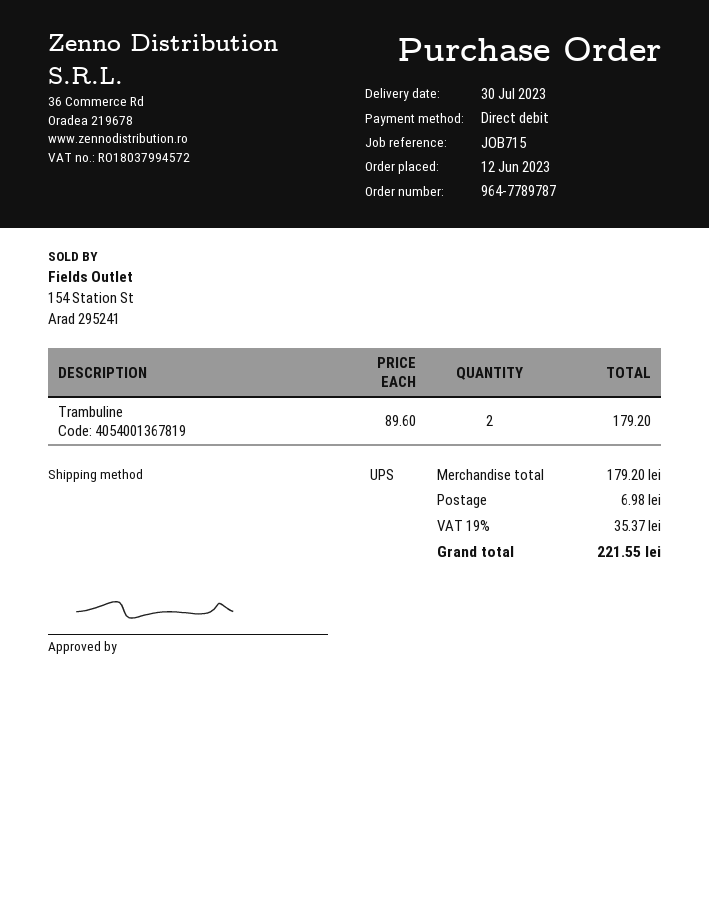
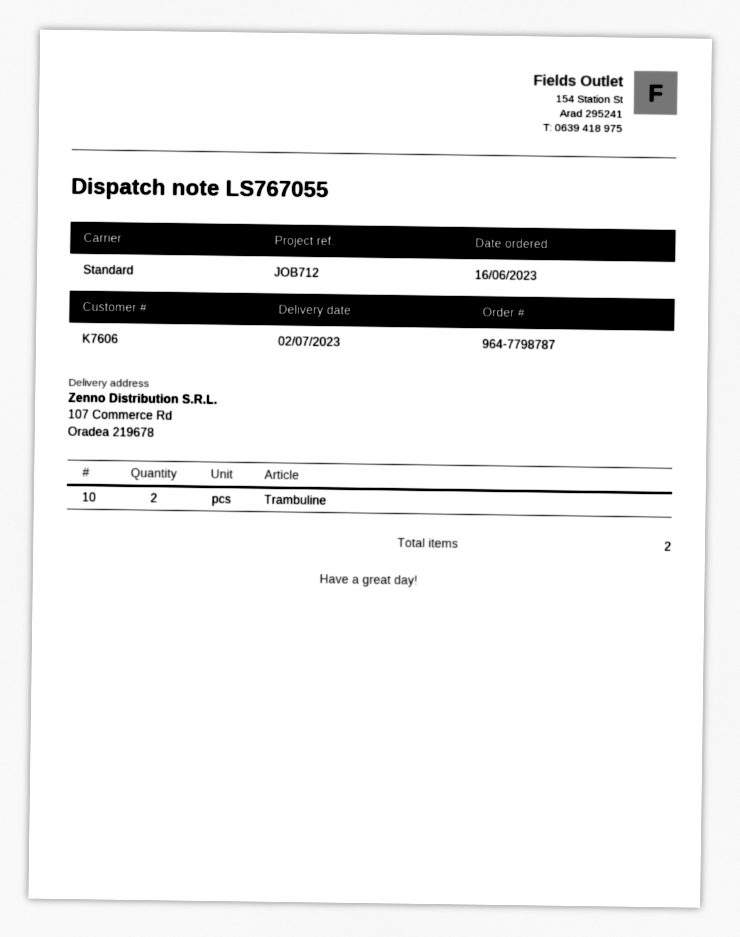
order number: 964-7789787 -> 964-7798787
order date: 2023-06-12 -> 2023-06-16
delivery date: 2023-07-30 -> 2023-07-02
reference: JOB715 -> JOB712
shipping method: UPS -> standard

